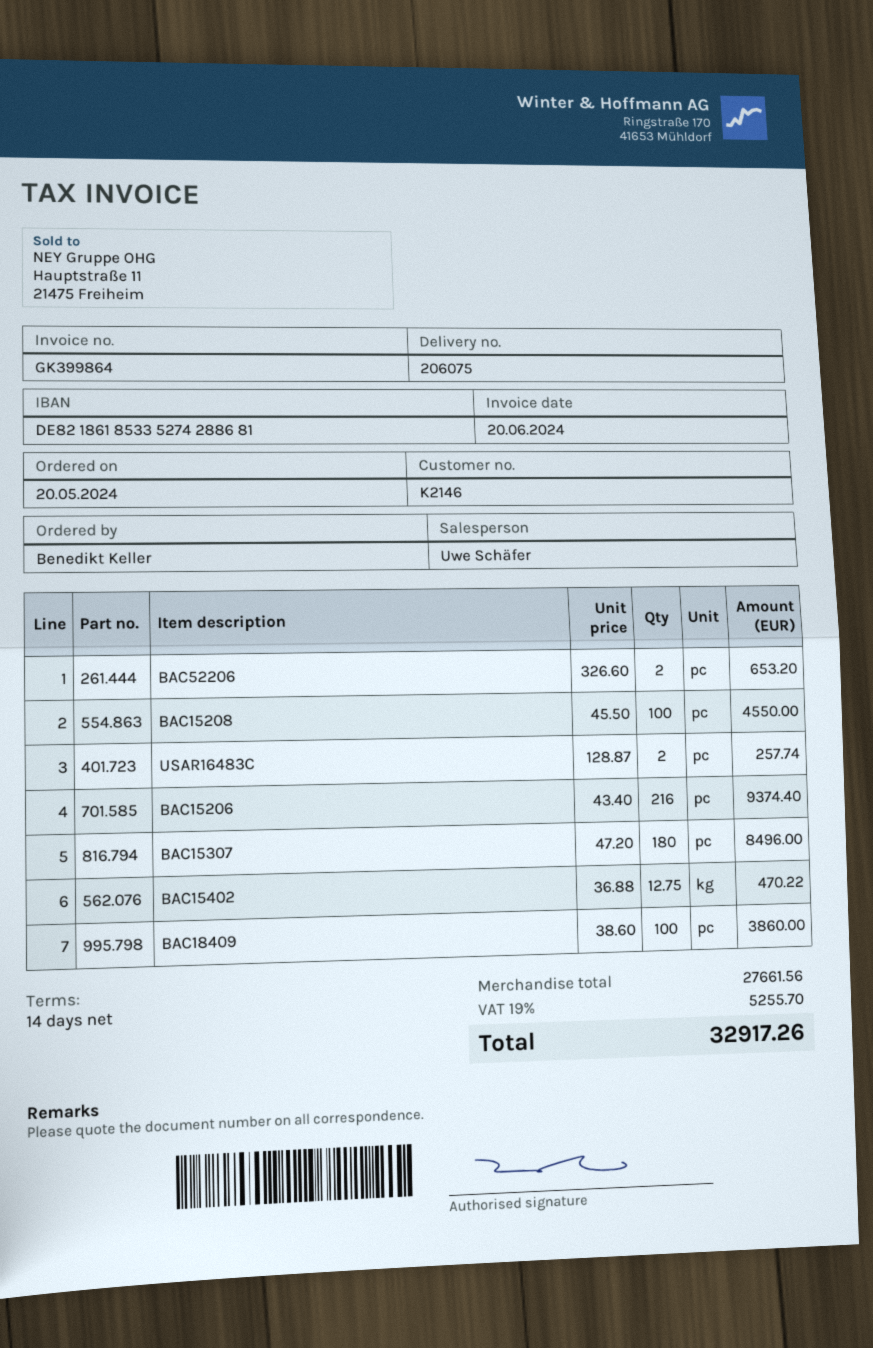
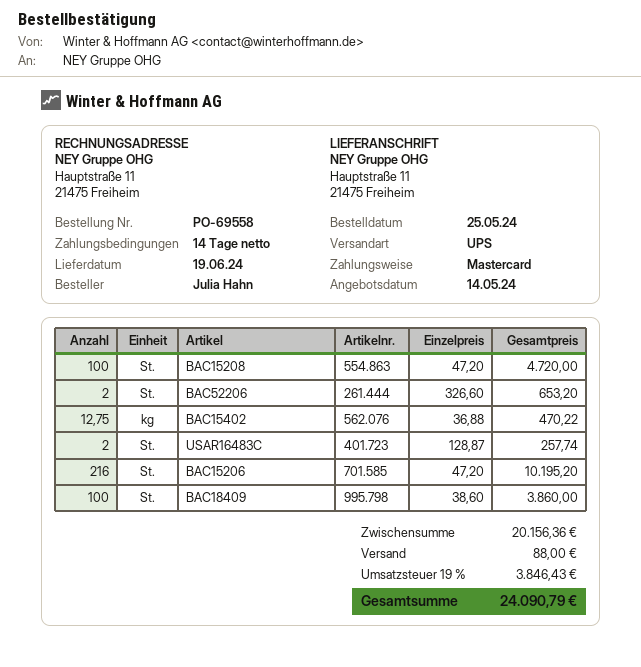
order date: 2024-05-20 -> 2024-05-25
ordered by: Benedikt Keller -> Julia Hahn
BAC15208: 100 x 45.50 = 4550.00 -> 100 x 47.20 = 4720.00
BAC15206: 216 x 43.40 = 9374.40 -> 216 x 47.20 = 10195.20
BAC15307: 180 x 47.20 = 8496.00 -> none
subtotal: 27661.56 -> 20156.36
shipping: none -> 88.00
tax: 19% = 5255.70 -> 19% = 3846.43
total: 32917.26 -> 24090.79

